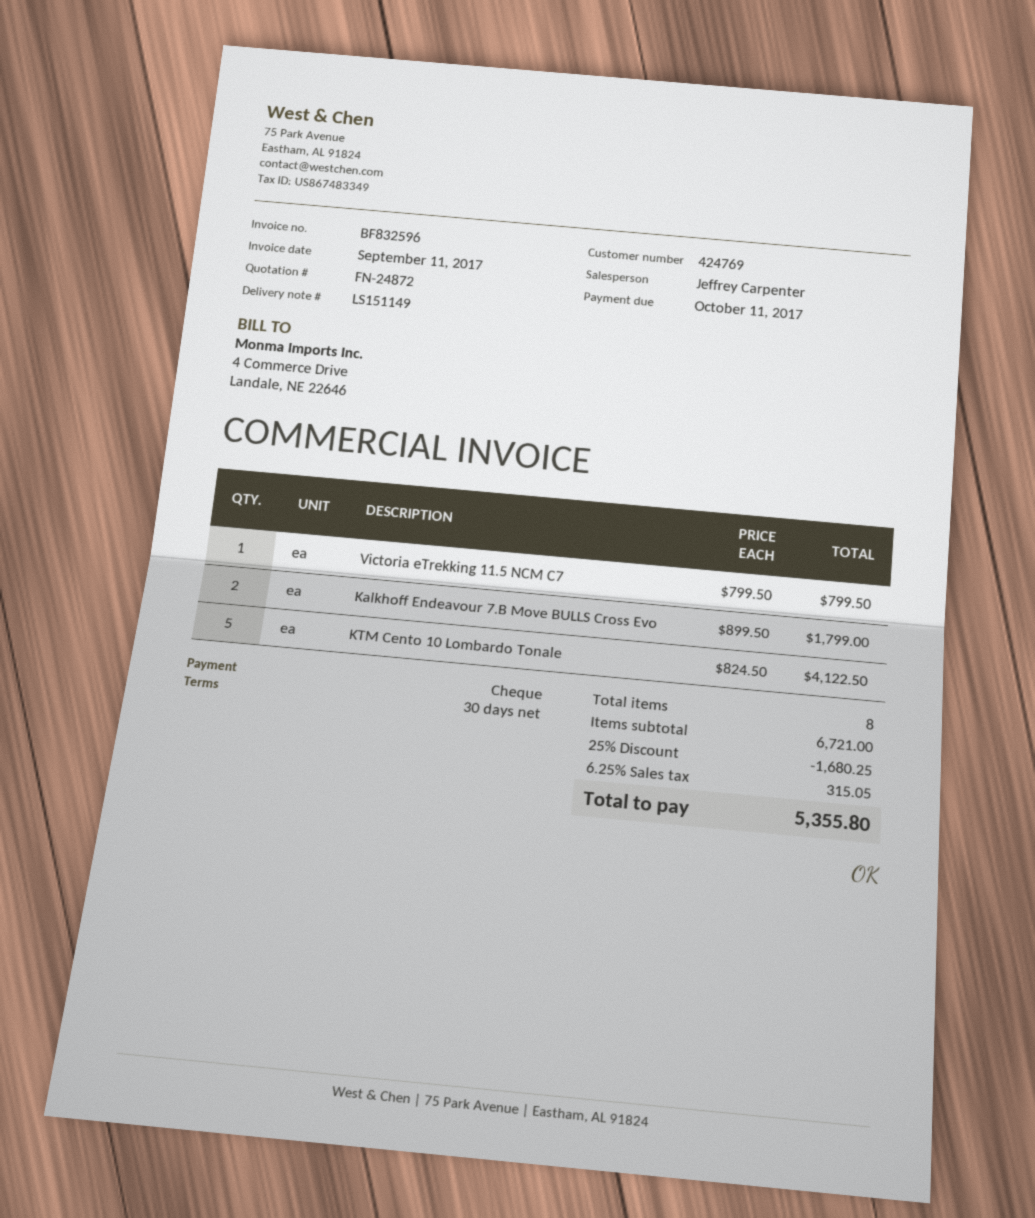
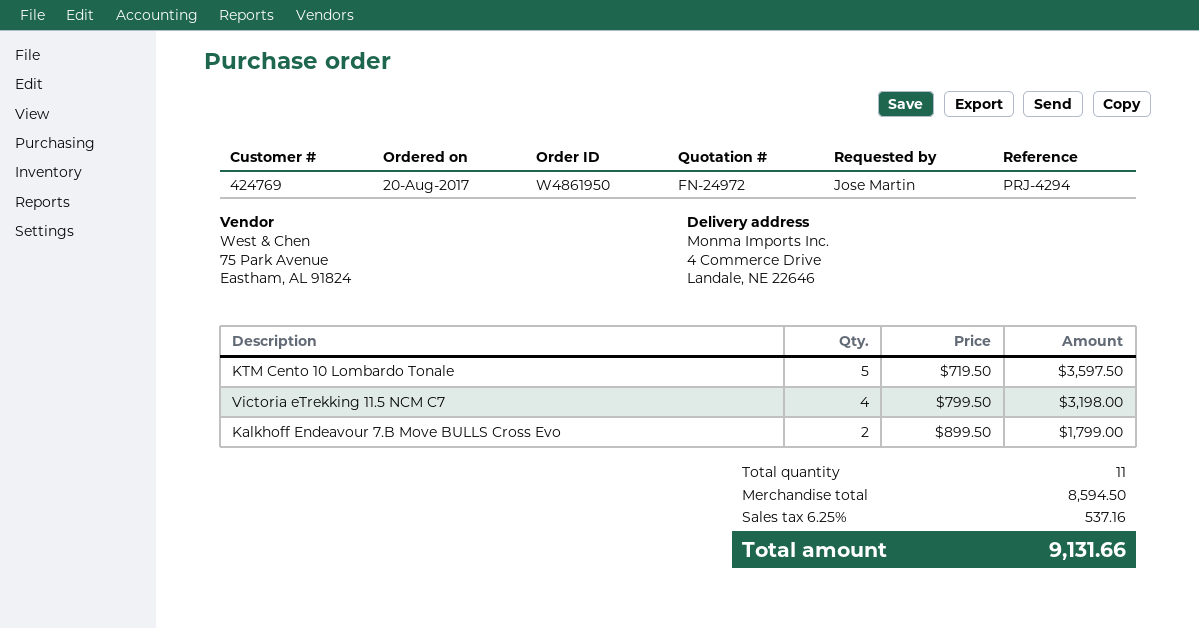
quote number: FN-24872 -> FN-24972
Victoria eTrekking 11.5 NCM C7: 1 x 799.50 = 799.50 -> 4 x 799.50 = 3198.00
KTM Cento 10 Lombardo Tonale: 5 x 824.50 = 4122.50 -> 5 x 719.50 = 3597.50
total quantity: 8 -> 11
subtotal: 6721.00 -> 8594.50
discount: 25% = 1680.25 -> none
tax: 6.25% = 315.05 -> 6.25% = 537.16
total: 5355.80 -> 9131.66

